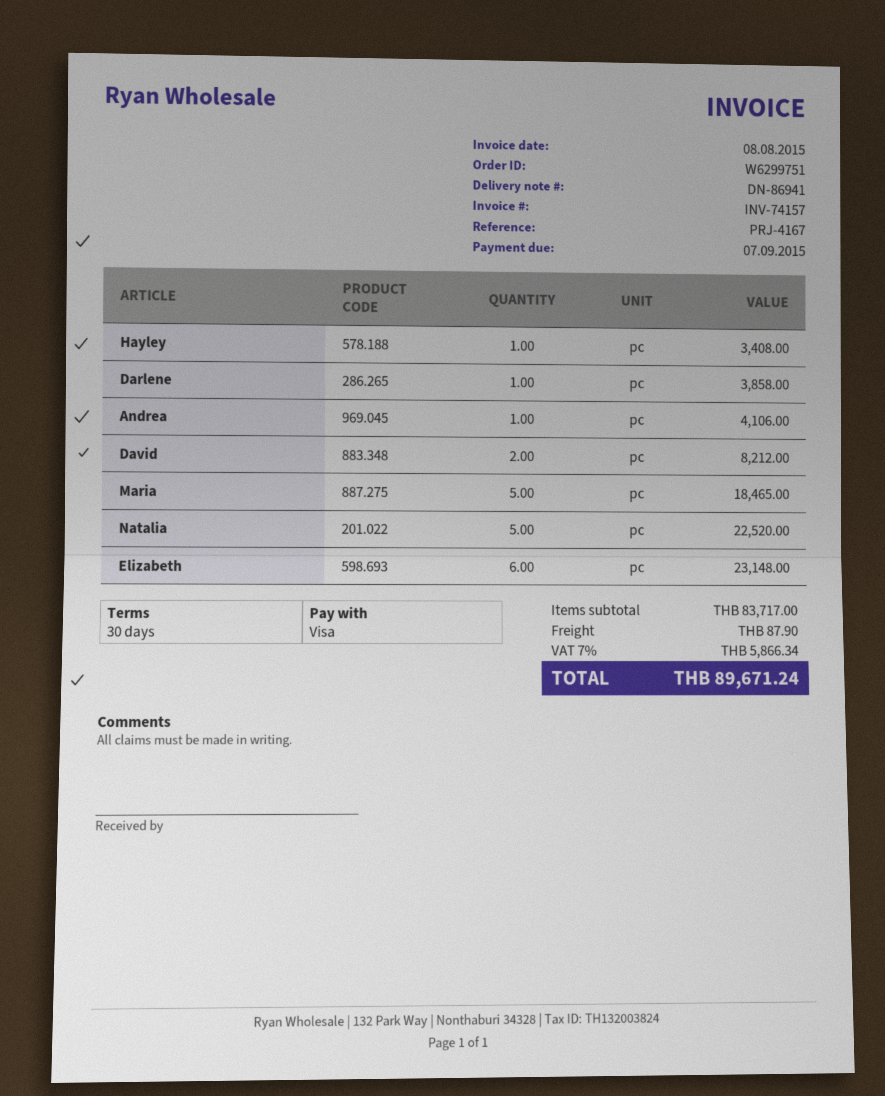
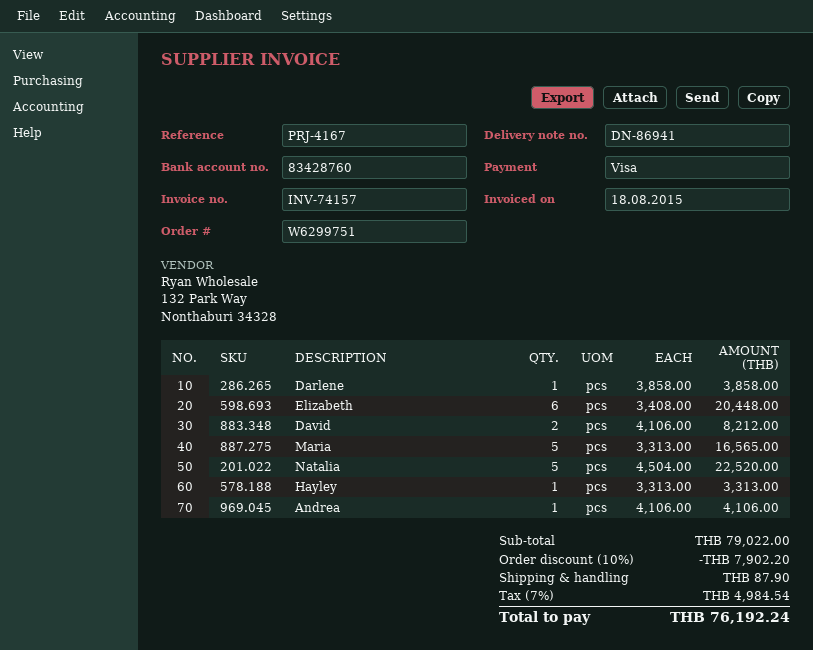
invoice date: 2015-08-08 -> 2015-08-18
Hayley: 1 for 3408.00 -> 1 for 3313.00
Maria: 5 for 18465.00 -> 5 for 16565.00
Elizabeth: 6 for 23148.00 -> 6 for 20448.00
subtotal: 83717.00 -> 79022.00
discount: none -> 10% = 7902.20
tax: 7% = 5866.34 -> 7% = 4984.54
total: 89671.24 -> 76192.24

